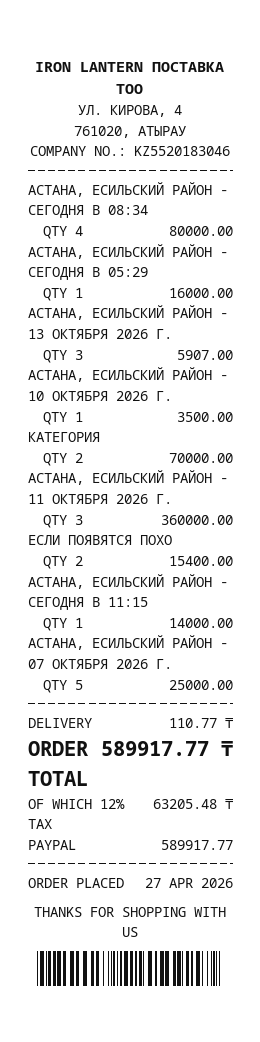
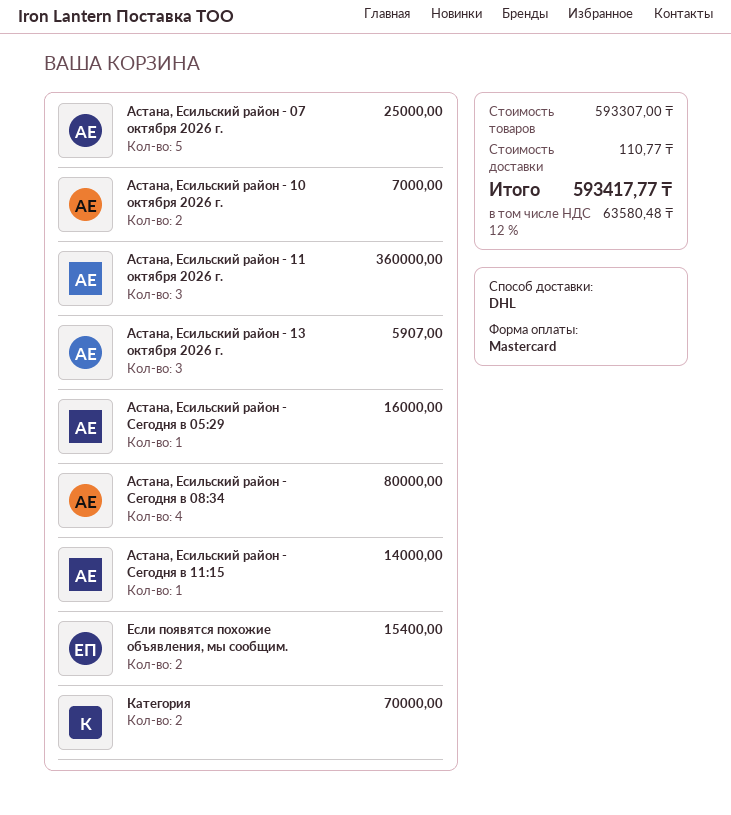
payment method: PayPal -> Mastercard
АСТАНА, ЕСИЛЬСКИЙ РАЙОН - 10 ОКТЯБРЯ 2026 Г.: 1 for 3500.00 -> 2 for 7000.00
tax: 12% = 63205.48 -> 12% = 63580.48
total: 589917.77 -> 593417.77

